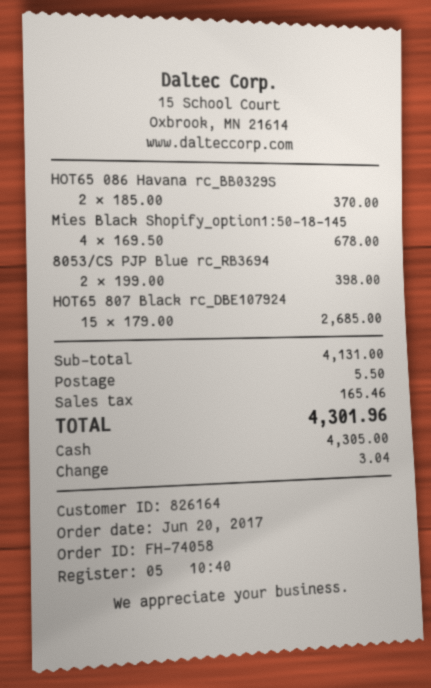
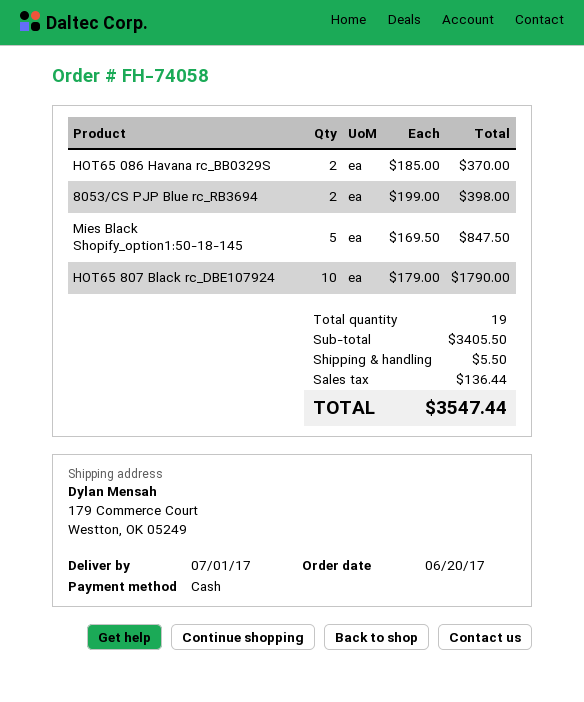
Mies Black Shopify_option1:50-18-145: 4 x 169.50 = 678.00 -> 5 x 169.50 = 847.50
HOT65 807 Black rc_DBE107924: 15 x 179.00 = 2685.00 -> 10 x 179.00 = 1790.00
subtotal: 4131.00 -> 3405.50
tax: 165.46 -> 136.44
total: 4301.96 -> 3547.44

